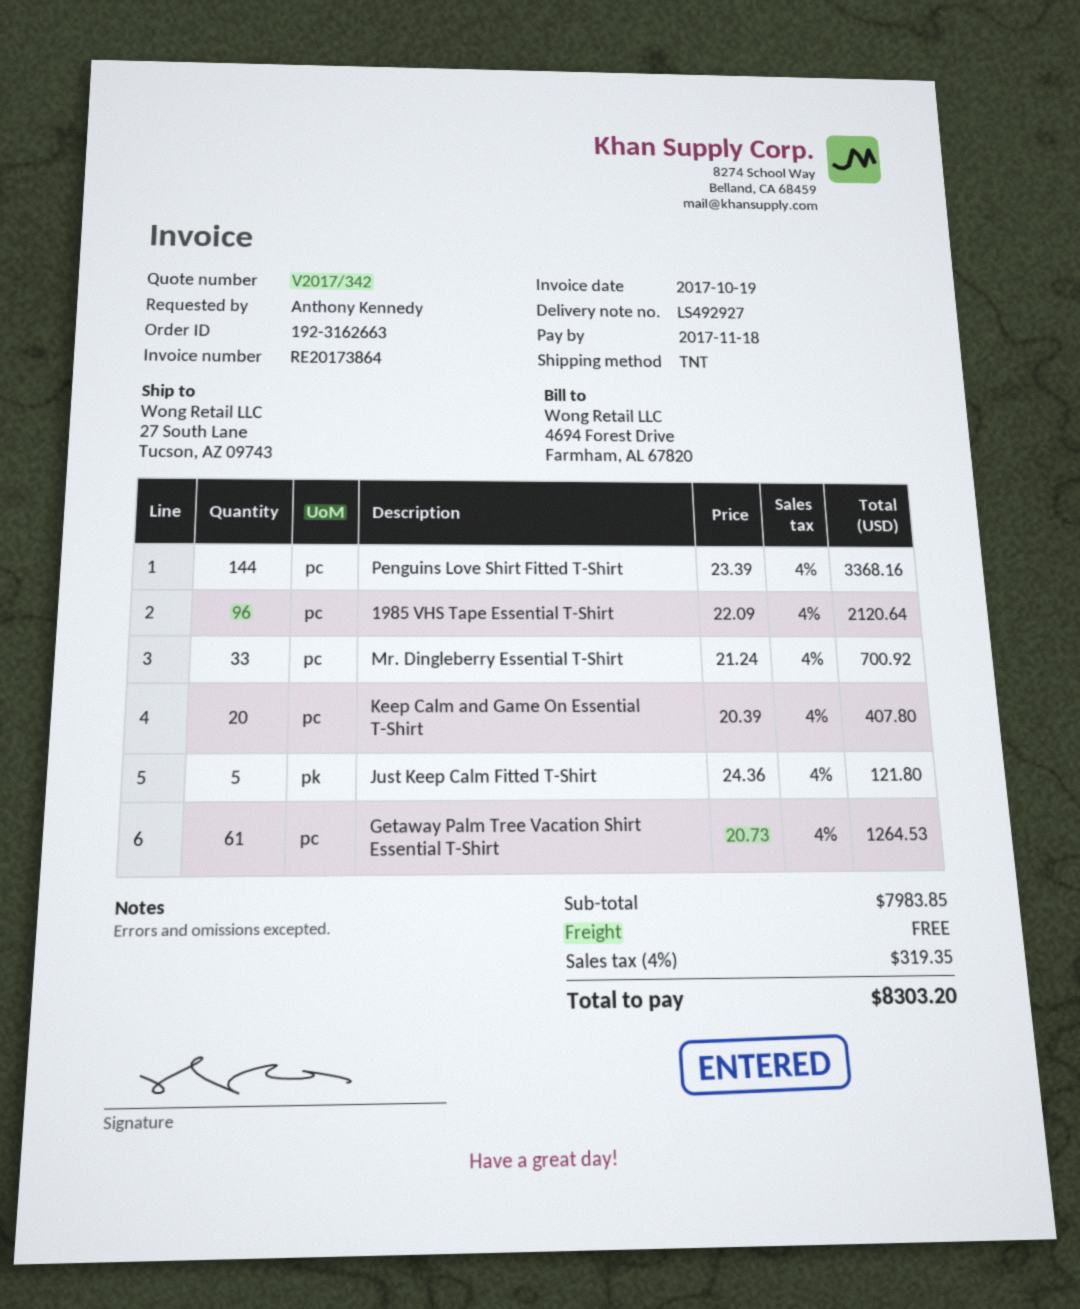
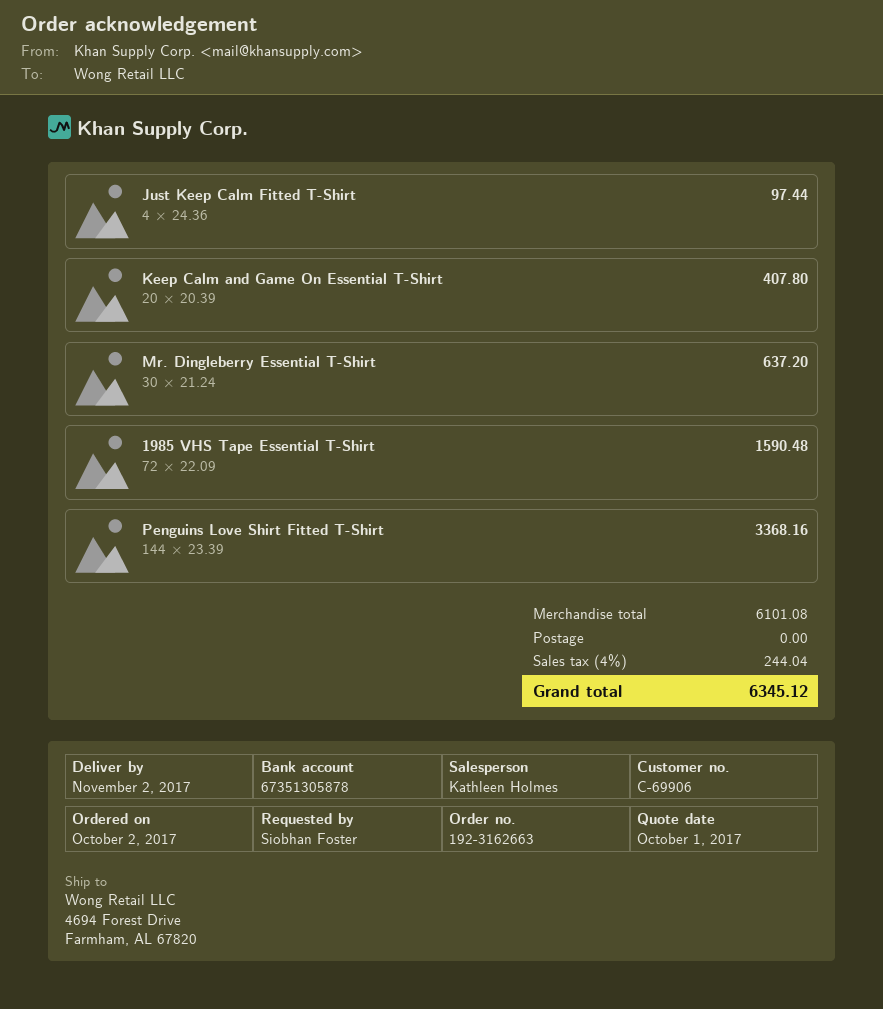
ordered by: Anthony Kennedy -> Siobhan Foster
ship to: 27 South Lane, Tucson, AZ 09743 -> 4694 Forest Drive, Farmham, AL 67820
1985 VHS Tape Essential T-Shirt: 96 x 22.09 = 2120.64 -> 72 x 22.09 = 1590.48
Mr. Dingleberry Essential T-Shirt: 33 x 21.24 = 700.92 -> 30 x 21.24 = 637.20
Just Keep Calm Fitted T-Shirt: 5 x 24.36 = 121.80 -> 4 x 24.36 = 97.44
Getaway Palm Tree Vacation Shirt Essential T-Shirt: 61 x 20.73 = 1264.53 -> none
subtotal: 7983.85 -> 6101.08
tax: 4% = 319.35 -> 4% = 244.04
total: 8303.20 -> 6345.12

